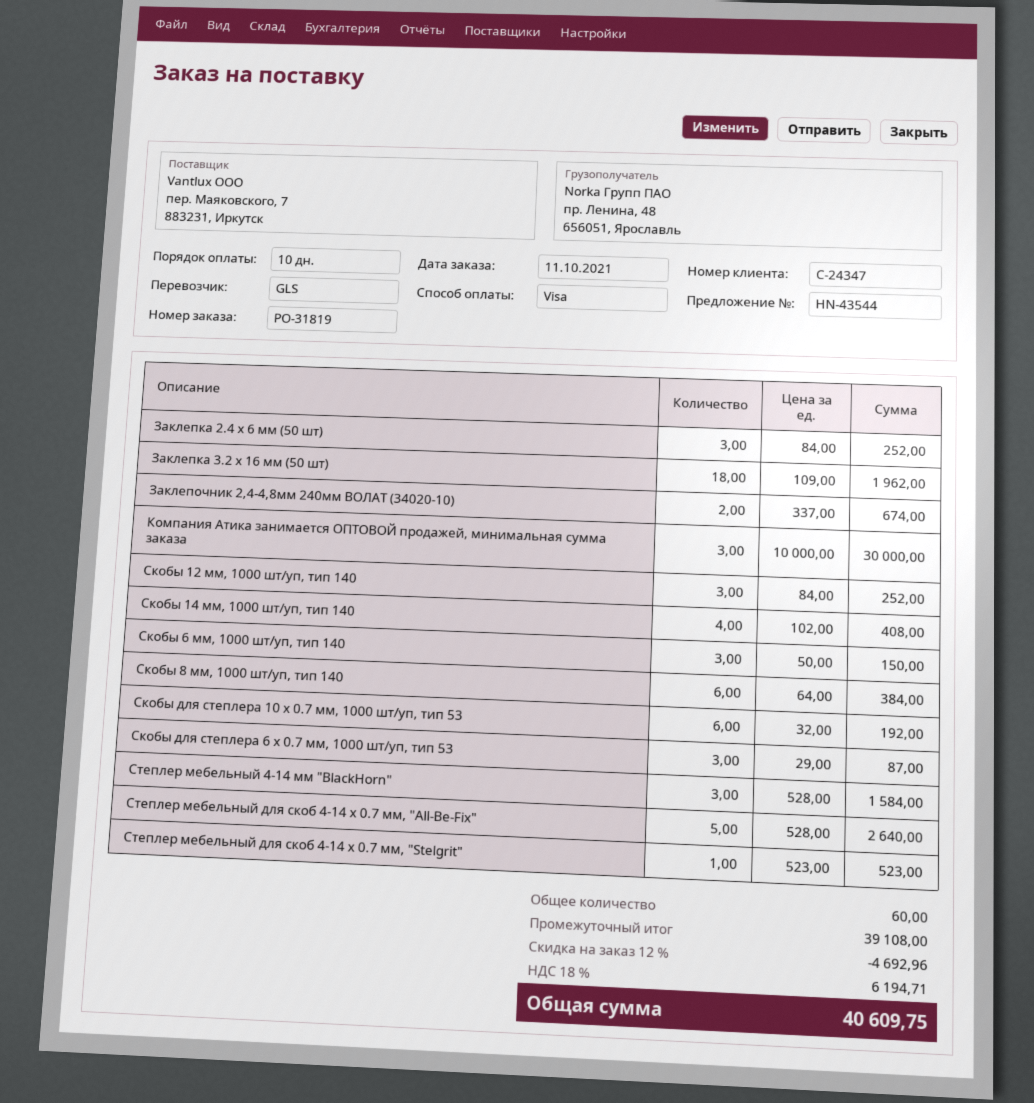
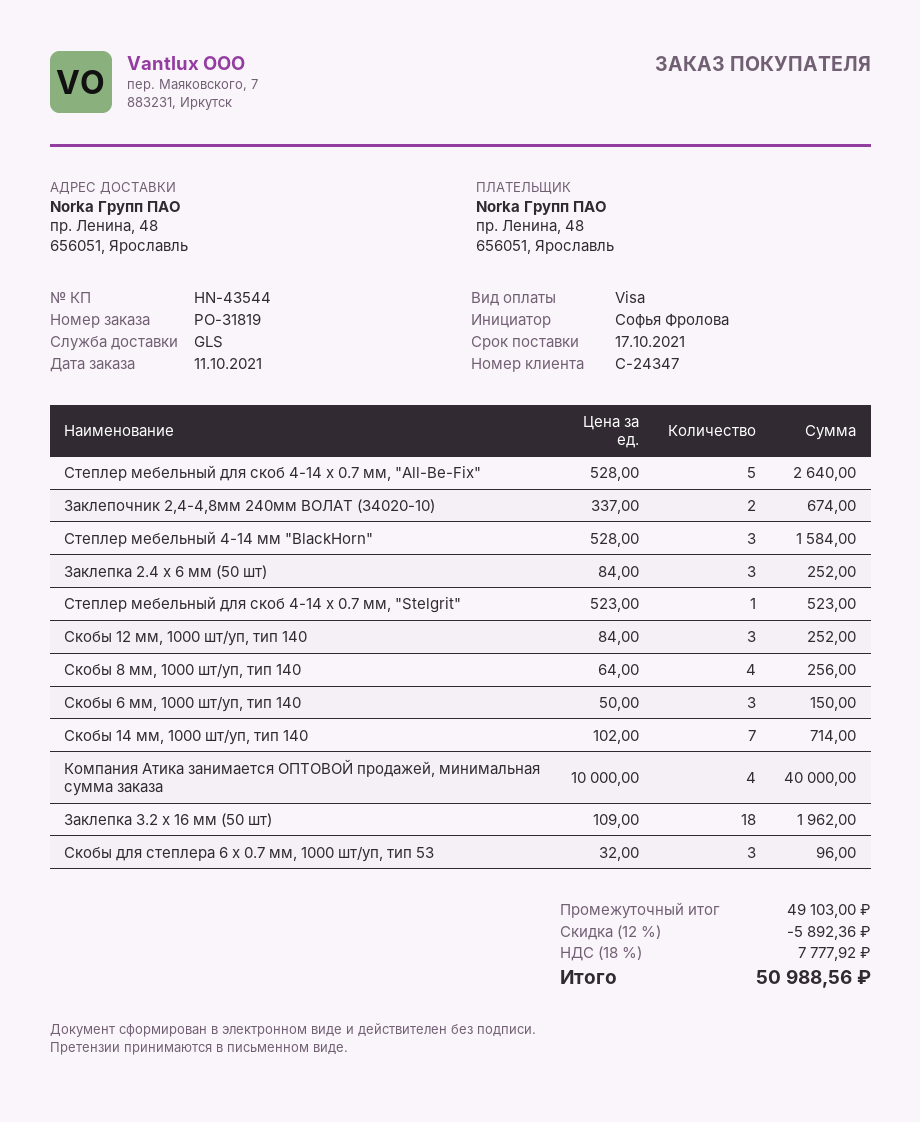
Компания Атика занимается ОПТОВОЙ продажей, минимальная сумма заказа: 3 x 10000.00 = 30000.00 -> 4 x 10000.00 = 40000.00
Скобы 14 мм, 1000 шт/уп, тип 140: 4 x 102.00 = 408.00 -> 7 x 102.00 = 714.00
Скобы 8 мм, 1000 шт/уп, тип 140: 6 x 64.00 = 384.00 -> 4 x 64.00 = 256.00
Скобы для степлера 10 х 0.7 мм, 1000 шт/уп, тип 53: 6 x 32.00 = 192.00 -> none
Скобы для степлера 6 х 0.7 мм, 1000 шт/уп, тип 53: 3 x 29.00 = 87.00 -> 3 x 32.00 = 96.00
subtotal: 39108.00 -> 49103.00
discount: 12% = 4692.96 -> 12% = 5892.36
tax: 18% = 6194.71 -> 18% = 7777.92
total: 40609.75 -> 50988.56

